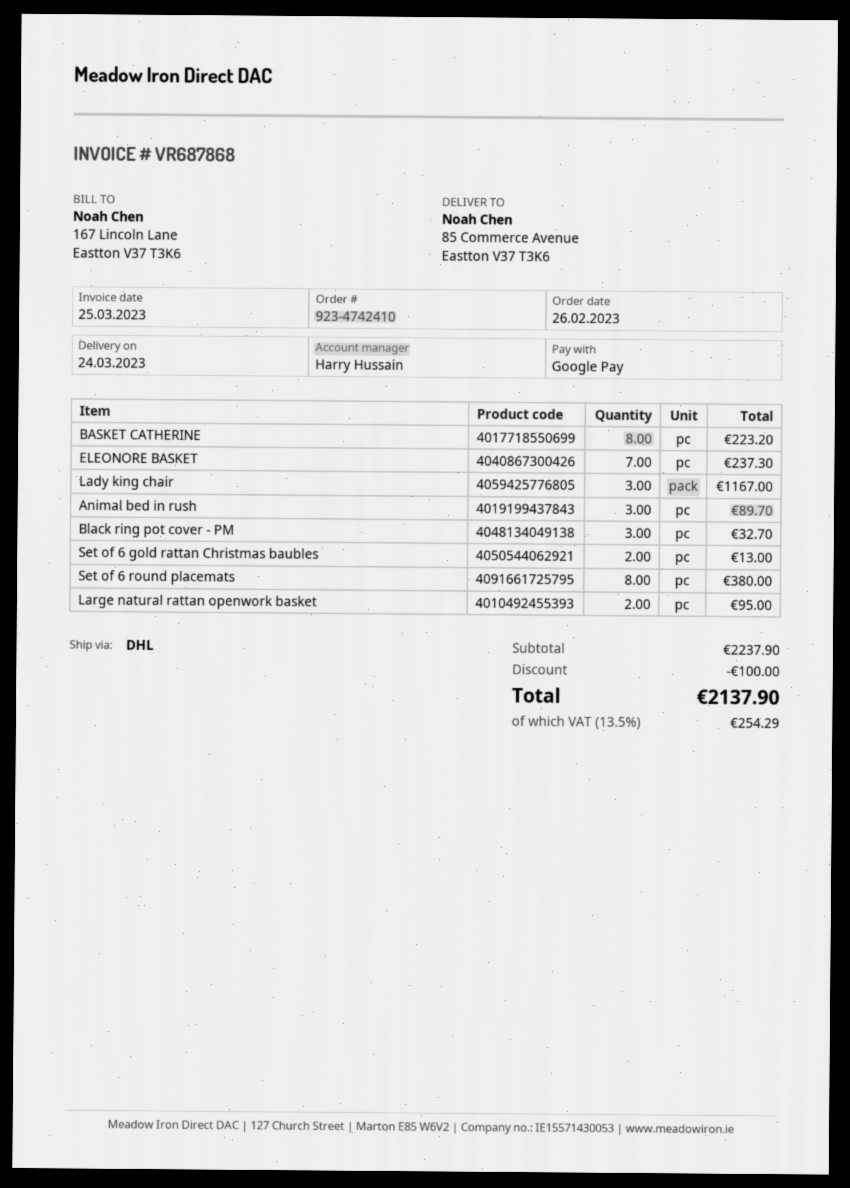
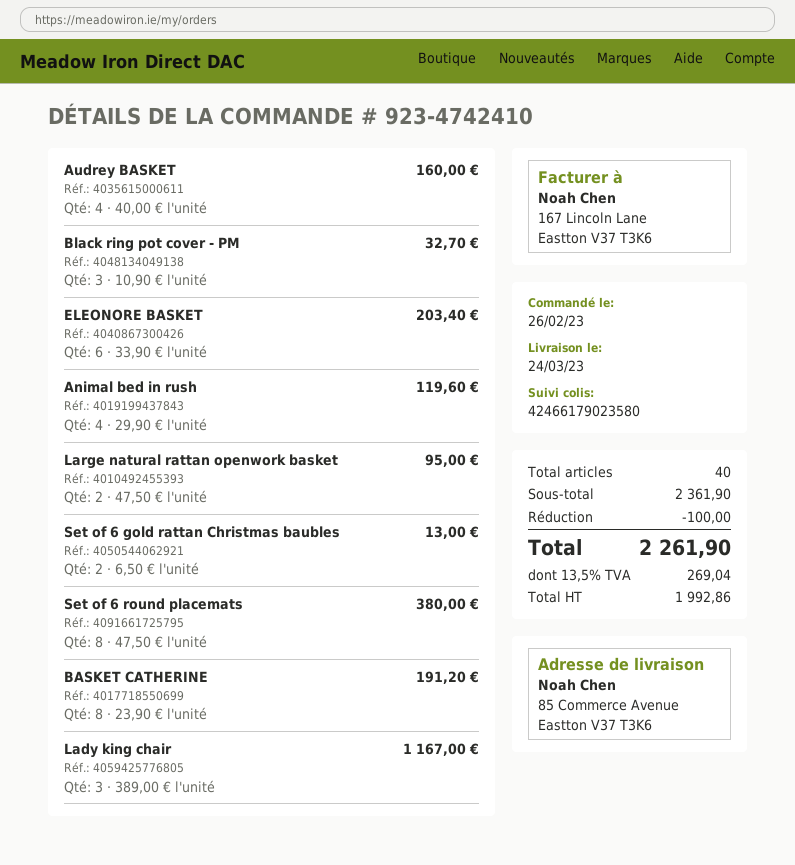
BASKET CATHERINE: 8 for 223.20 -> 8 for 191.20
ELEONORE BASKET: 7 for 237.30 -> 6 for 203.40
Animal bed in rush: 3 for 89.70 -> 4 for 119.60
Audrey BASKET: none -> 4 for 160.00
subtotal: 2237.90 -> 2361.90
tax: 13.5% = 254.29 -> 13.5% = 269.04
total: 2137.90 -> 2261.90

